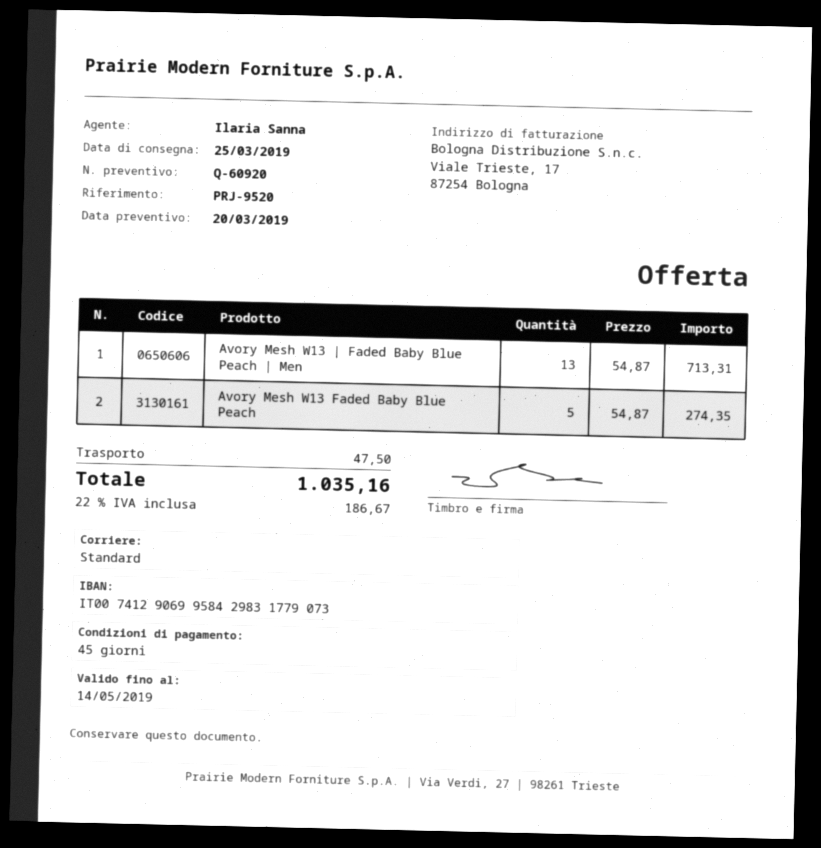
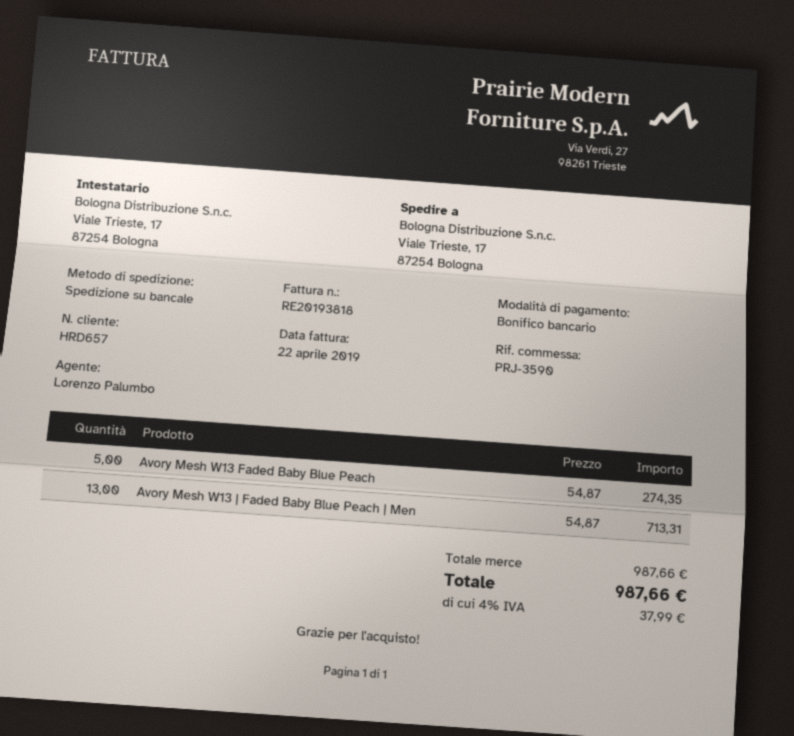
reference: PRJ-9520 -> PRJ-3590
sales rep: Ilaria Sanna -> Lorenzo Palumbo
shipping method: standard -> pallet freight
shipping: 47.50 -> none
tax: 22% = 186.67 -> 4% = 37.99
total: 1035.16 -> 987.66

